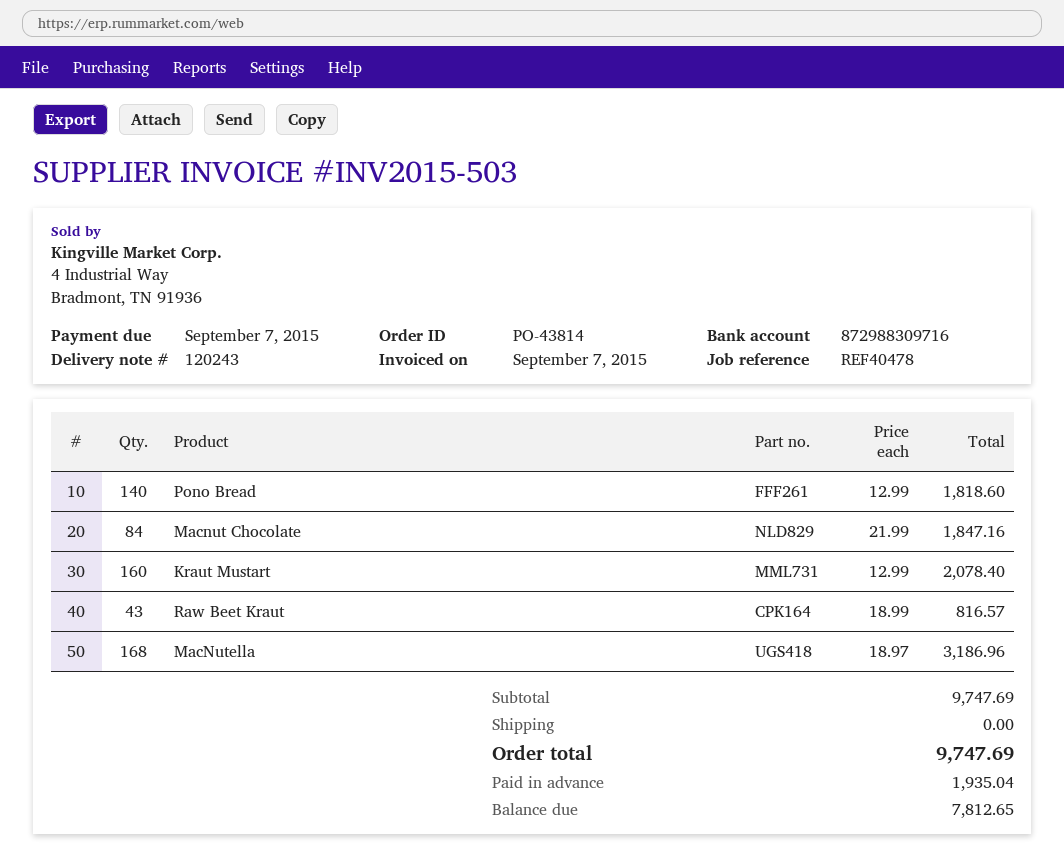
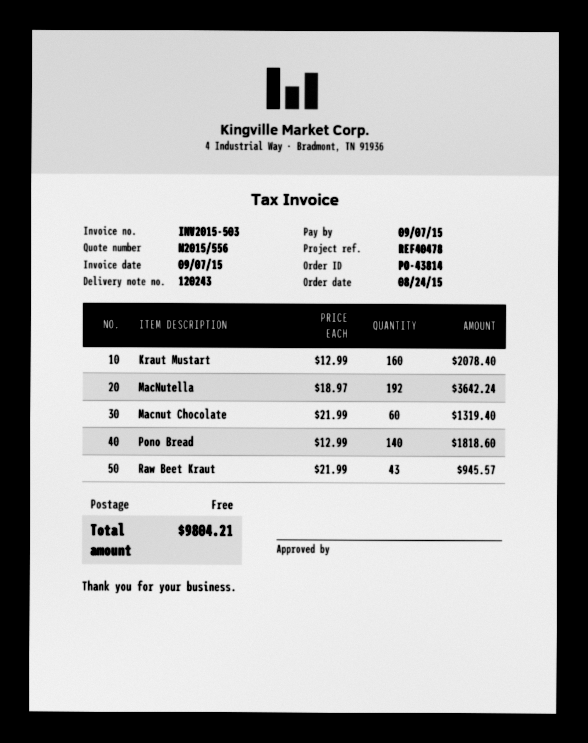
Macnut Chocolate: 84 x 21.99 = 1847.16 -> 60 x 21.99 = 1319.40
Raw Beet Kraut: 43 x 18.99 = 816.57 -> 43 x 21.99 = 945.57
MacNutella: 168 x 18.97 = 3186.96 -> 192 x 18.97 = 3642.24
total: 9747.69 -> 9804.21

